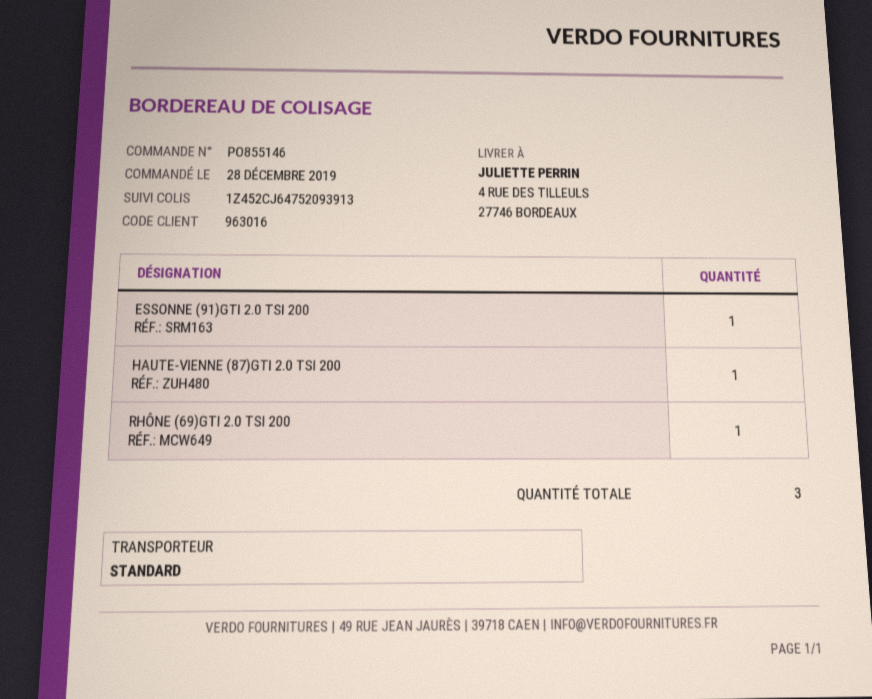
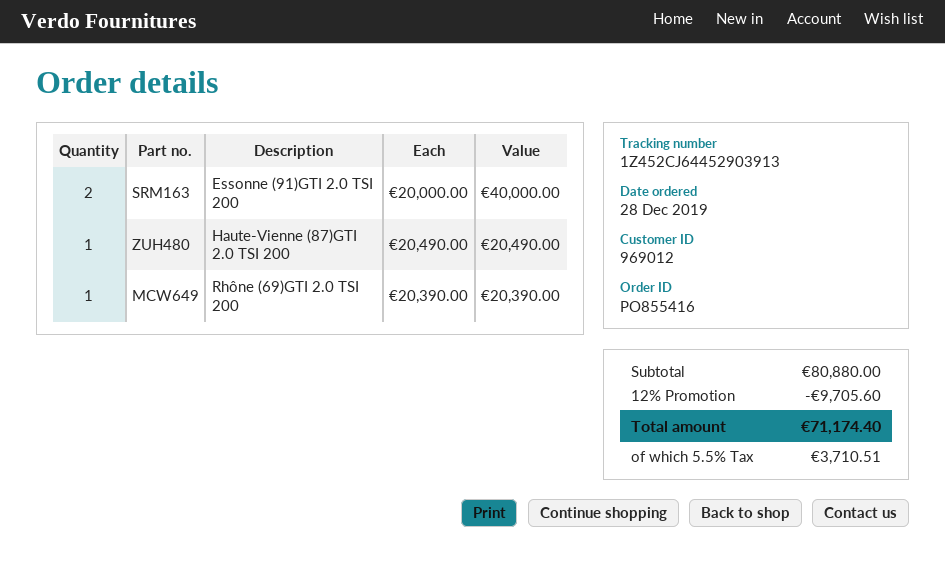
order number: PO855146 -> PO855416
customer number: 963016 -> 969012
tracking number: 1Z452CJ64752093913 -> 1Z452CJ64452903913
ESSONNE (91)GTI 2.0 TSI 200: 1 -> 2

